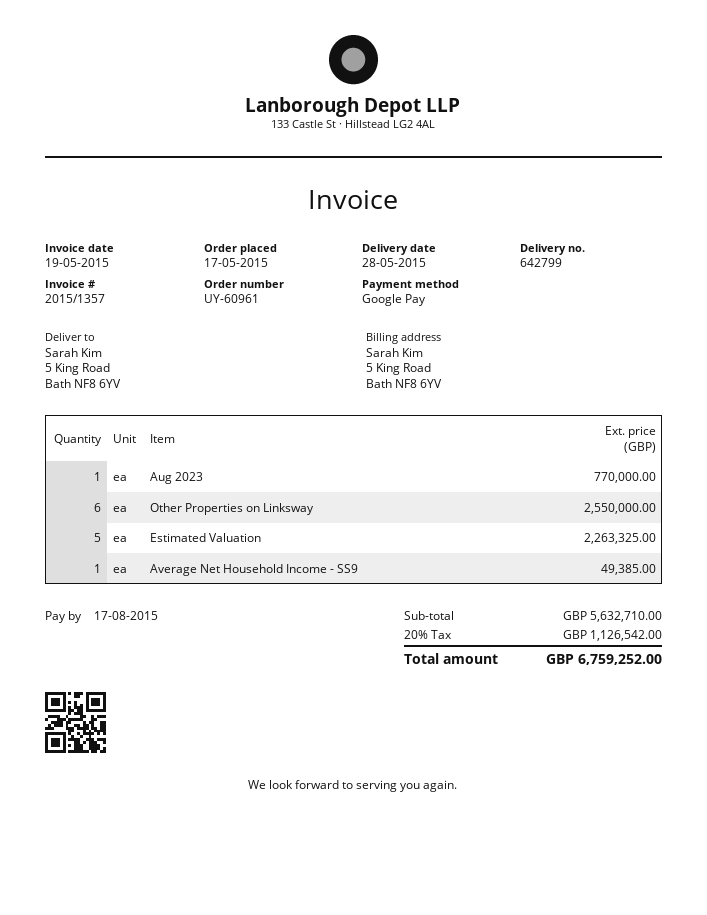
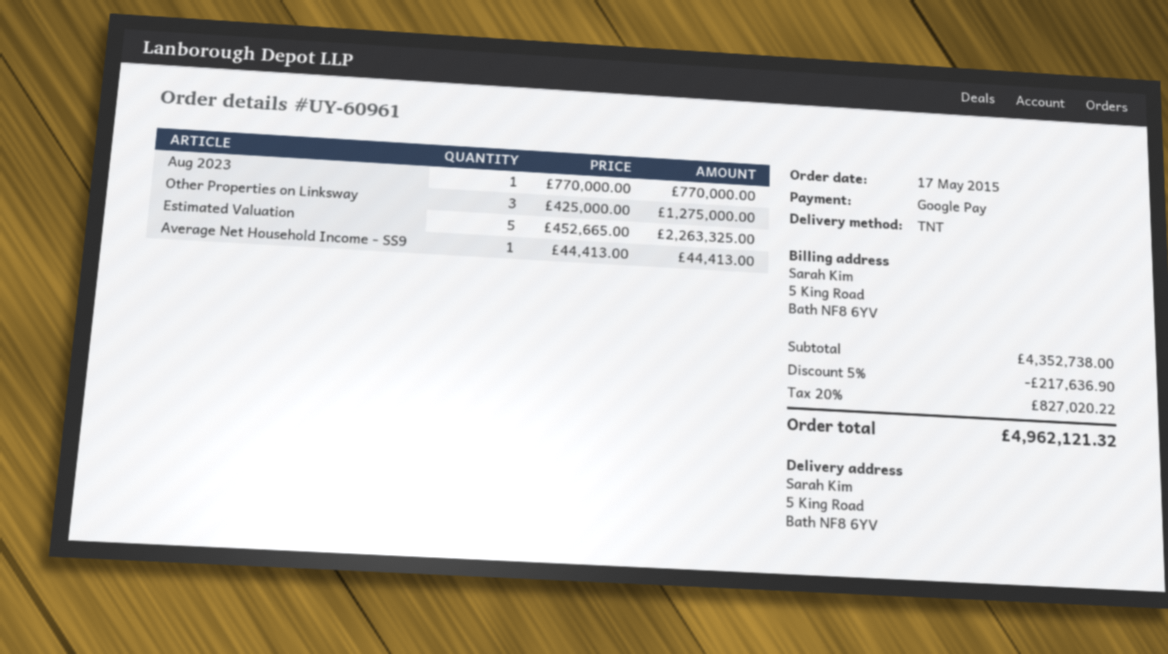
Other Properties on Linksway: 6 for 2550000.00 -> 3 for 1275000.00
Average Net Household Income - SS9: 1 for 49385.00 -> 1 for 44413.00
subtotal: 5632710.00 -> 4352738.00
discount: none -> 5% = 217636.90
tax: 20% = 1126542.00 -> 20% = 827020.22
total: 6759252.00 -> 4962121.32

